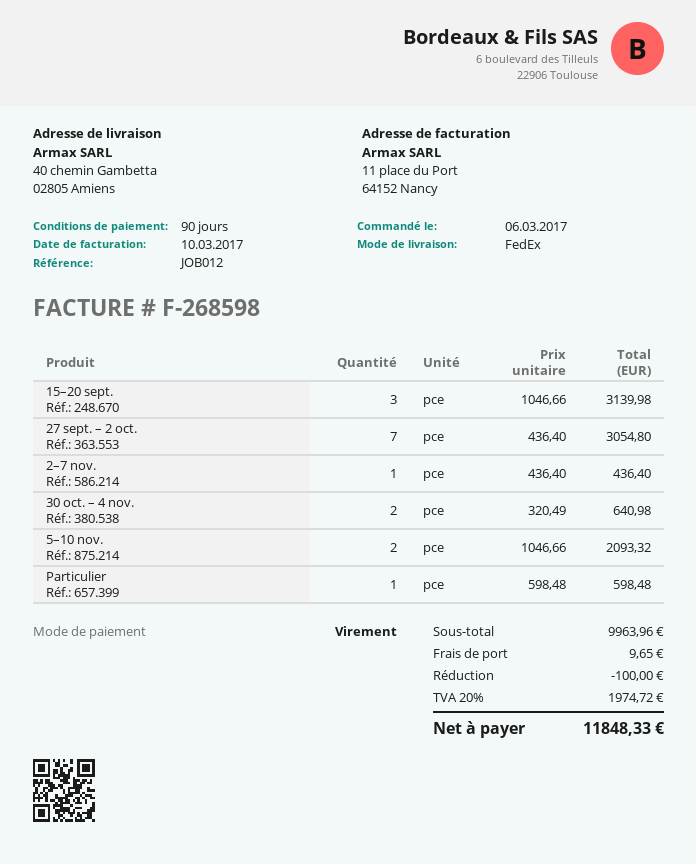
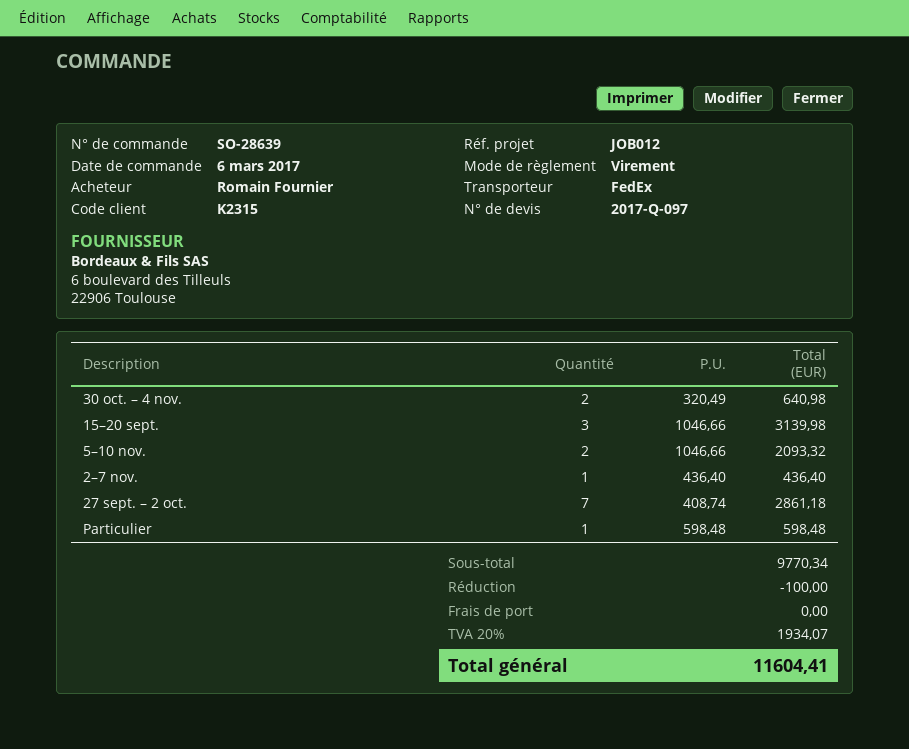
27 sept. – 2 oct.: 7 x 436.40 = 3054.80 -> 7 x 408.74 = 2861.18
subtotal: 9963.96 -> 9770.34
shipping: 9.65 -> 0.00
tax: 20% = 1974.72 -> 20% = 1934.07
total: 11848.33 -> 11604.41

